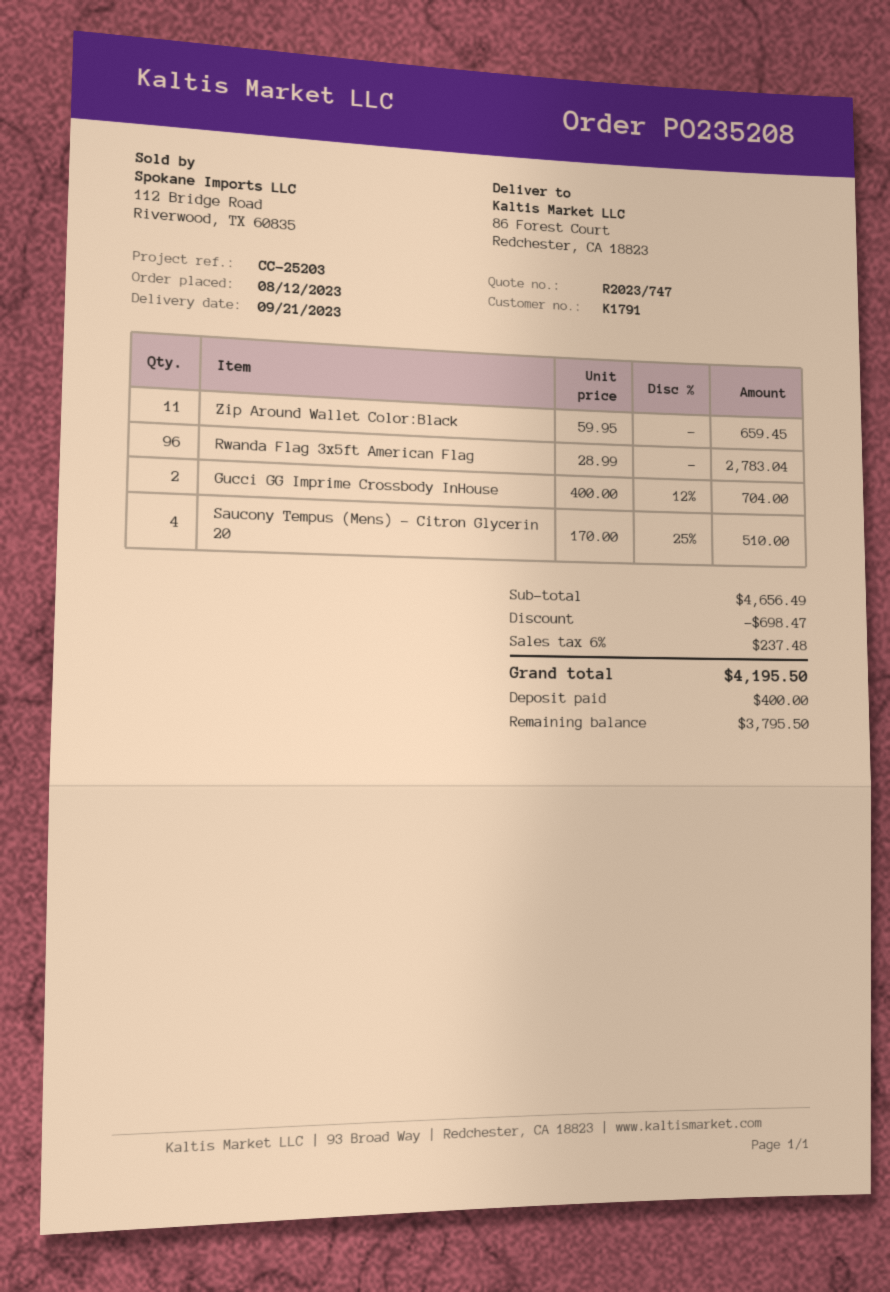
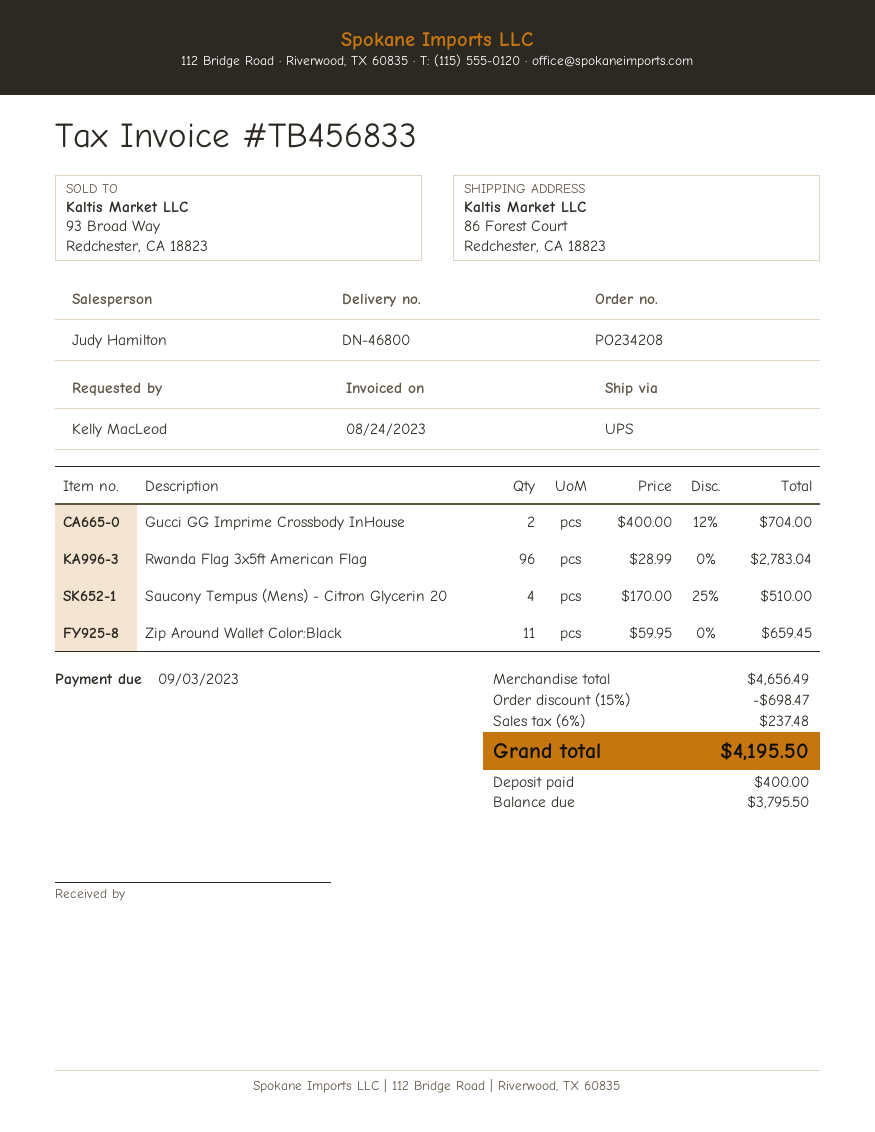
order number: PO235208 -> PO234208

